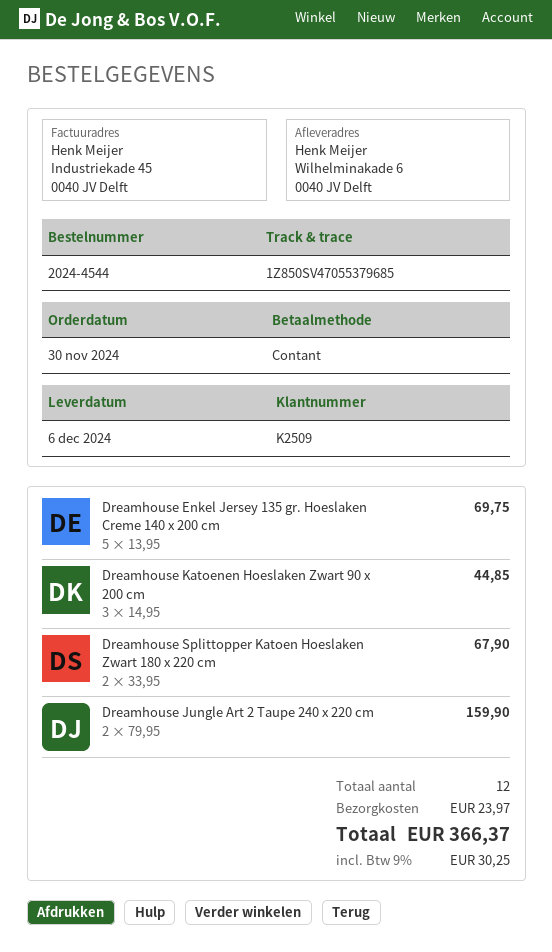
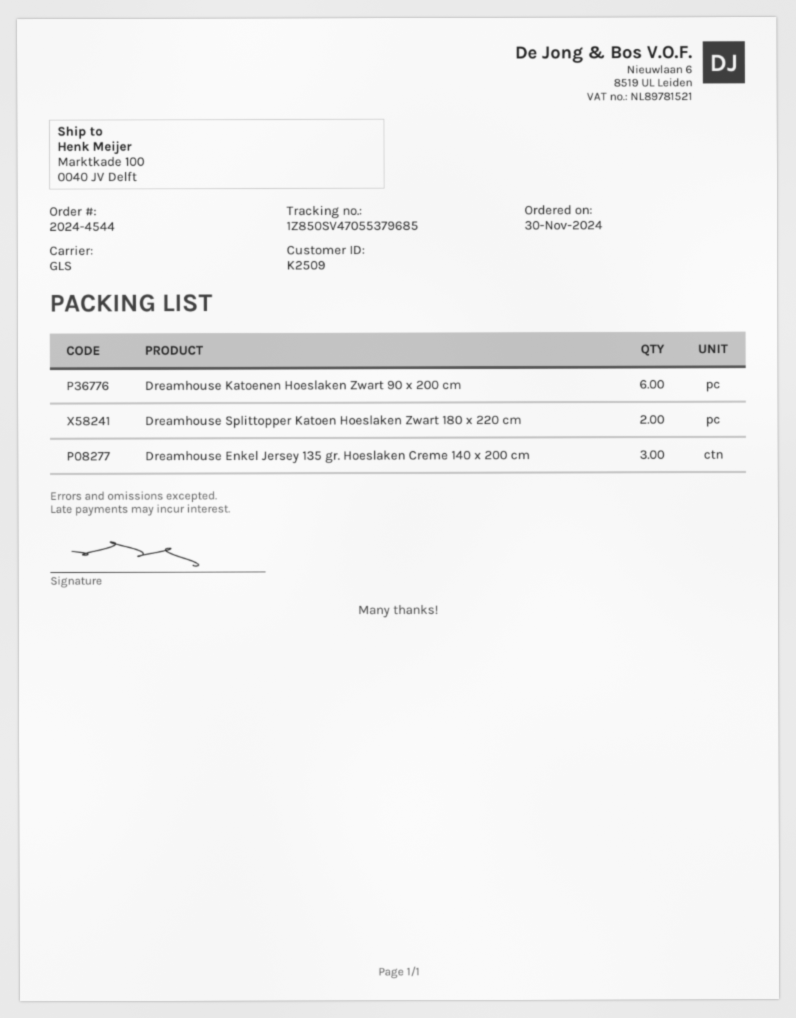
ship to: Wilhelminakade 6, 0040 JV Delft -> Marktkade 100, 0040 JV Delft
Dreamhouse Enkel Jersey 135 gr. Hoeslaken Creme 140 x 200 cm: 5 -> 3
Dreamhouse Katoenen Hoeslaken Zwart 90 x 200 cm: 3 -> 6
Dreamhouse Jungle Art 2 Taupe 240 x 220 cm: 2 -> none

